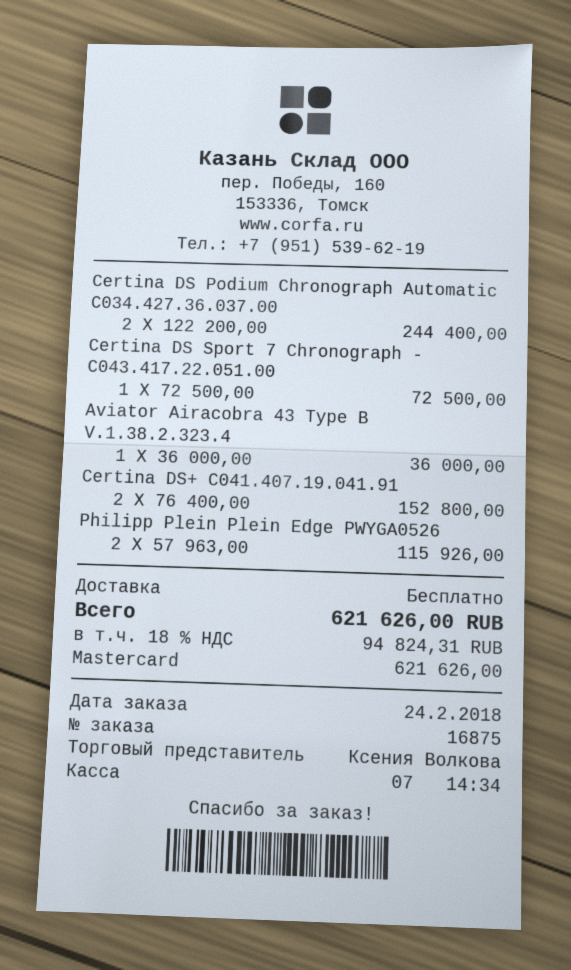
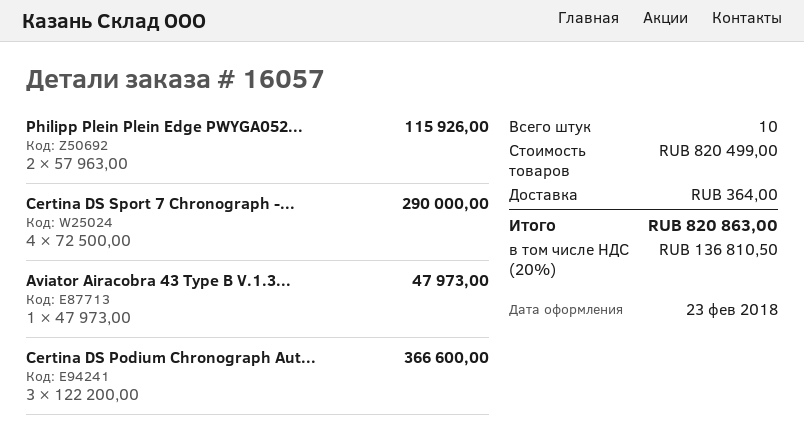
order number: 16875 -> 16057
order date: 2018-02-24 -> 2018-02-23
Certina DS Podium Chronograph Automatic C034.427.36.037.00: 2 x 122200.00 = 244400.00 -> 3 x 122200.00 = 366600.00
Certina DS Sport 7 Chronograph - C043.417.22.051.00: 1 x 72500.00 = 72500.00 -> 4 x 72500.00 = 290000.00
Aviator Airacobra 43 Type B V.1.38.2.323.4: 1 x 36000.00 = 36000.00 -> 1 x 47973.00 = 47973.00
Certina DS+ C041.407.19.041.91: 2 x 76400.00 = 152800.00 -> none
shipping: 0.00 -> 364.00
tax: 18% = 94824.31 -> 20% = 136810.50
total: 621626.00 -> 820863.00

